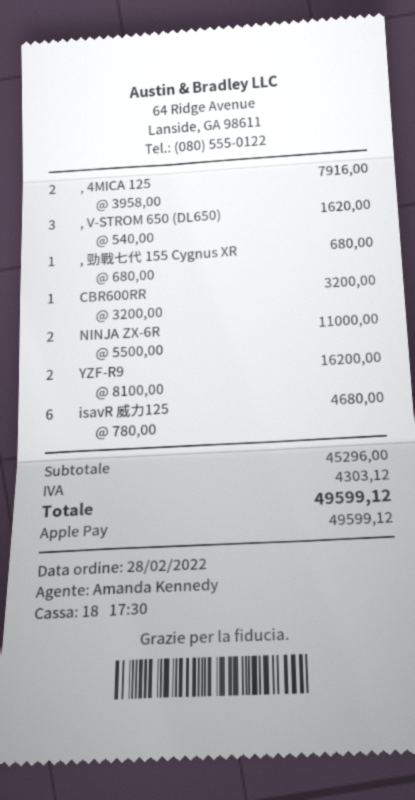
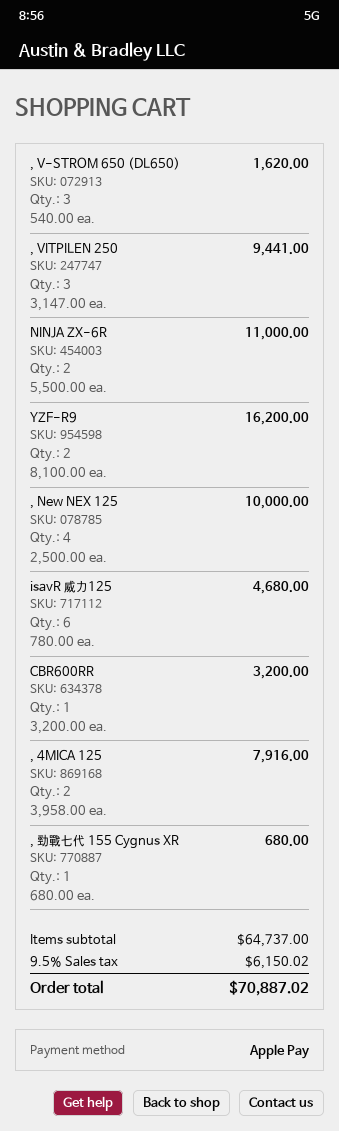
, VITPILEN 250: none -> 3 x 3147.00 = 9441.00
, New NEX 125: none -> 4 x 2500.00 = 10000.00
subtotal: 45296.00 -> 64737.00
tax: 4303.12 -> 6150.02
total: 49599.12 -> 70887.02

